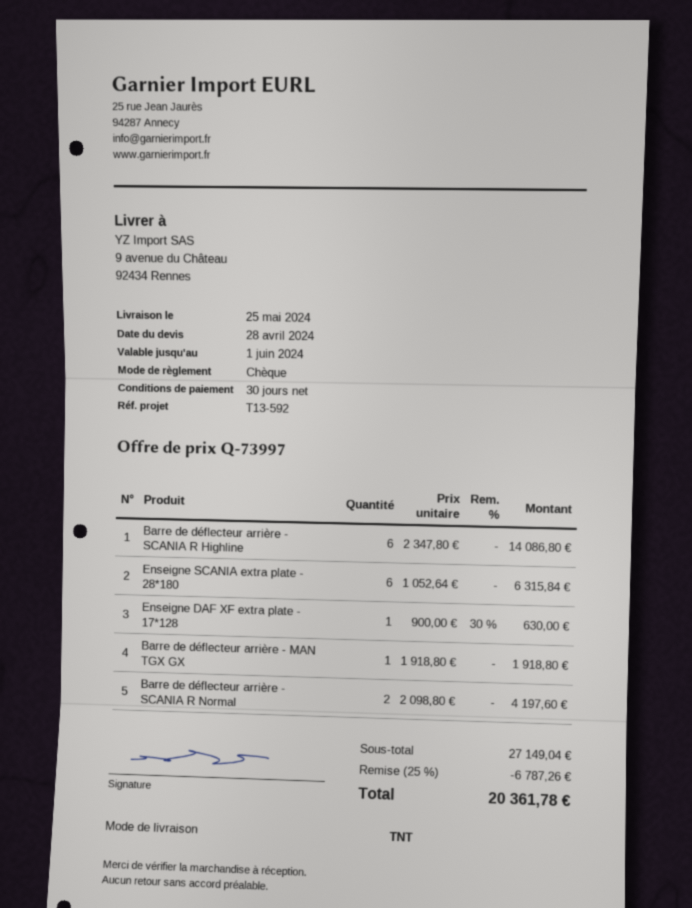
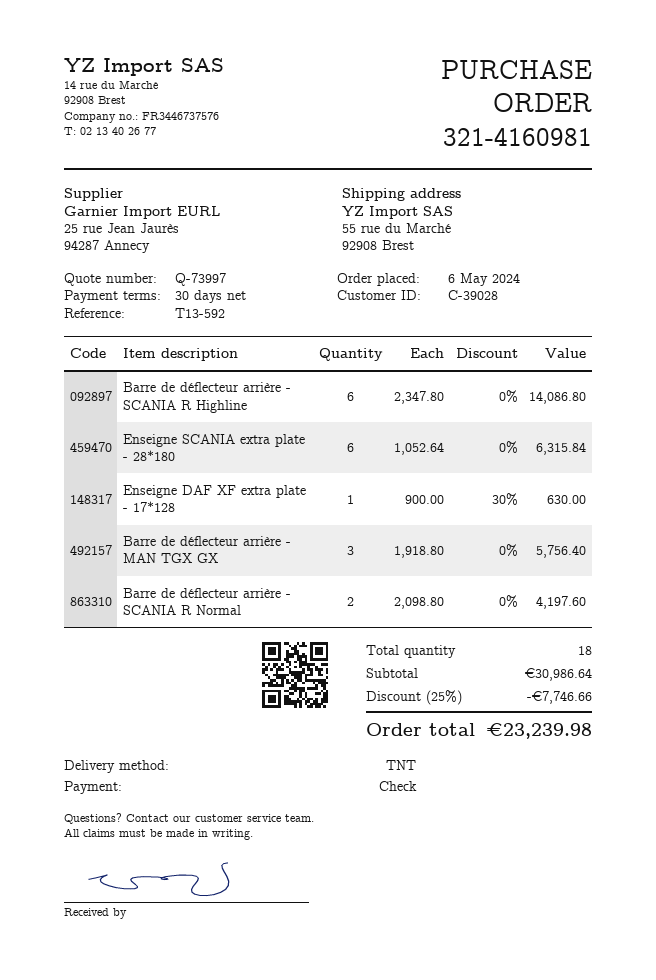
ship to: 9 avenue du Château, 92434 Rennes -> 55 rue du Marché, 92908 Brest
Barre de déflecteur arrière - MAN TGX GX: 1 x 1918.80 = 1918.80 -> 3 x 1918.80 = 5756.40
subtotal: 27149.04 -> 30986.64
discount: 25% = 6787.26 -> 25% = 7746.66
total: 20361.78 -> 23239.98

